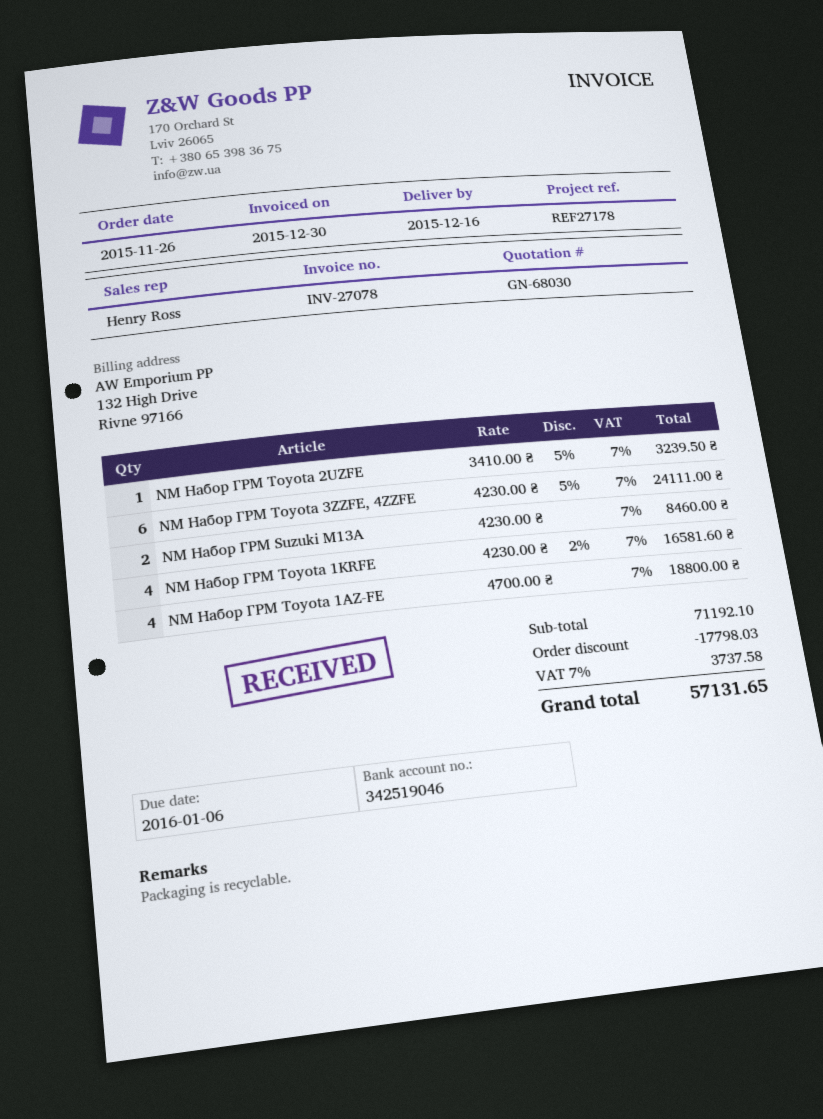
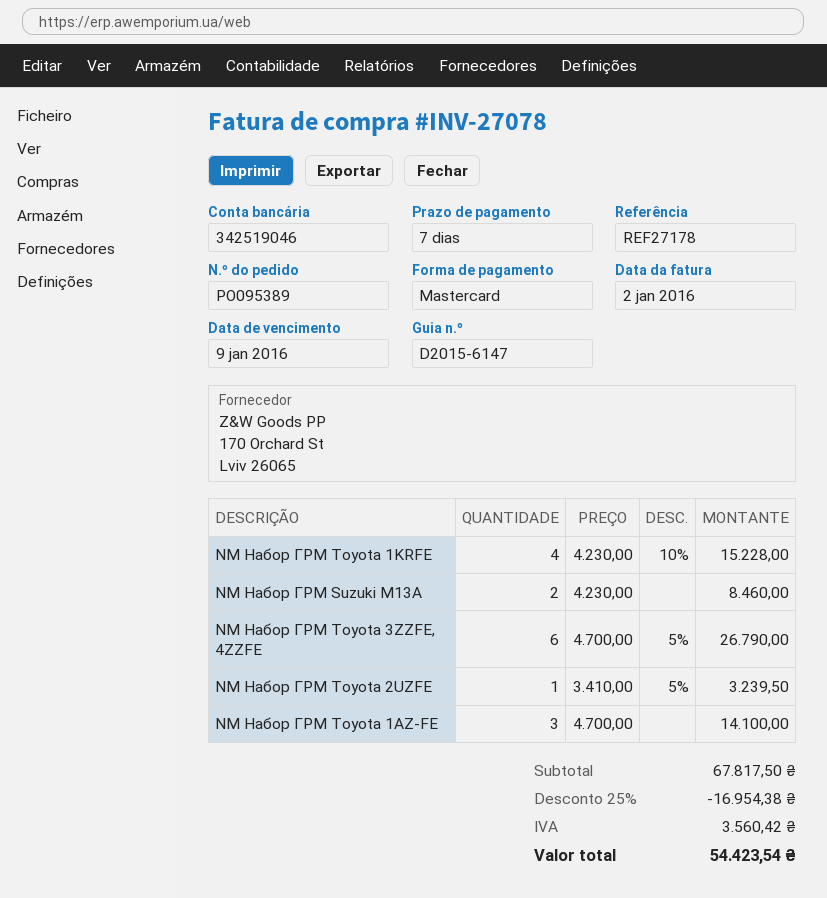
invoice date: 2015-12-30 -> 2016-01-02
due date: 2016-01-06 -> 2016-01-09
NM Набор ГРМ Toyota 3ZZFE, 4ZZFE: 6 x 4230.00 - 5% = 24111.00 -> 6 x 4700.00 - 5% = 26790.00
NM Набор ГРМ Toyota 1KRFE: 4 x 4230.00 - 2% = 16581.60 -> 4 x 4230.00 - 10% = 15228.00
NM Набор ГРМ Toyota 1AZ-FE: 4 x 4700.00 = 18800.00 -> 3 x 4700.00 = 14100.00
subtotal: 71192.10 -> 67817.50
discount: 17798.03 -> 16954.38
tax: 3737.58 -> 3560.42
total: 57131.65 -> 54423.54

